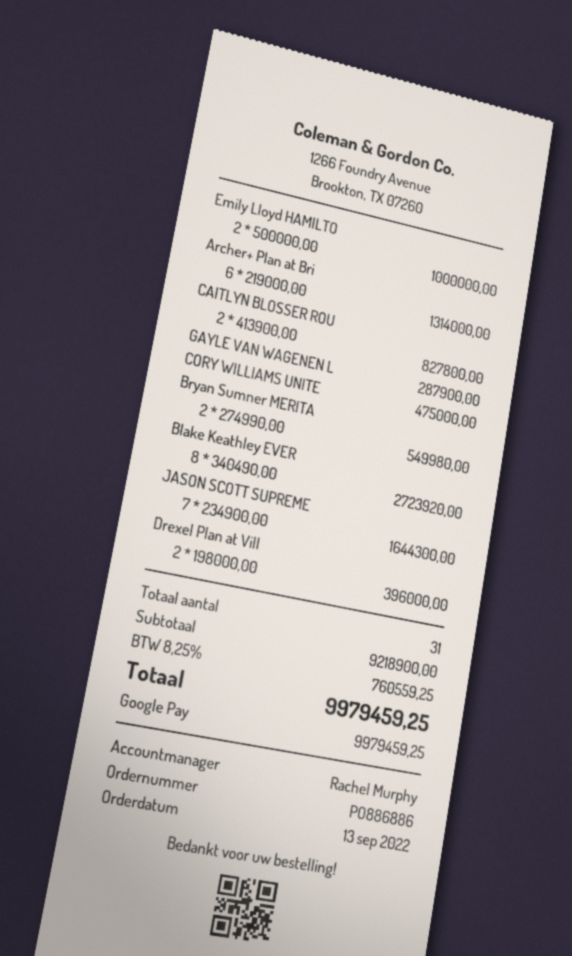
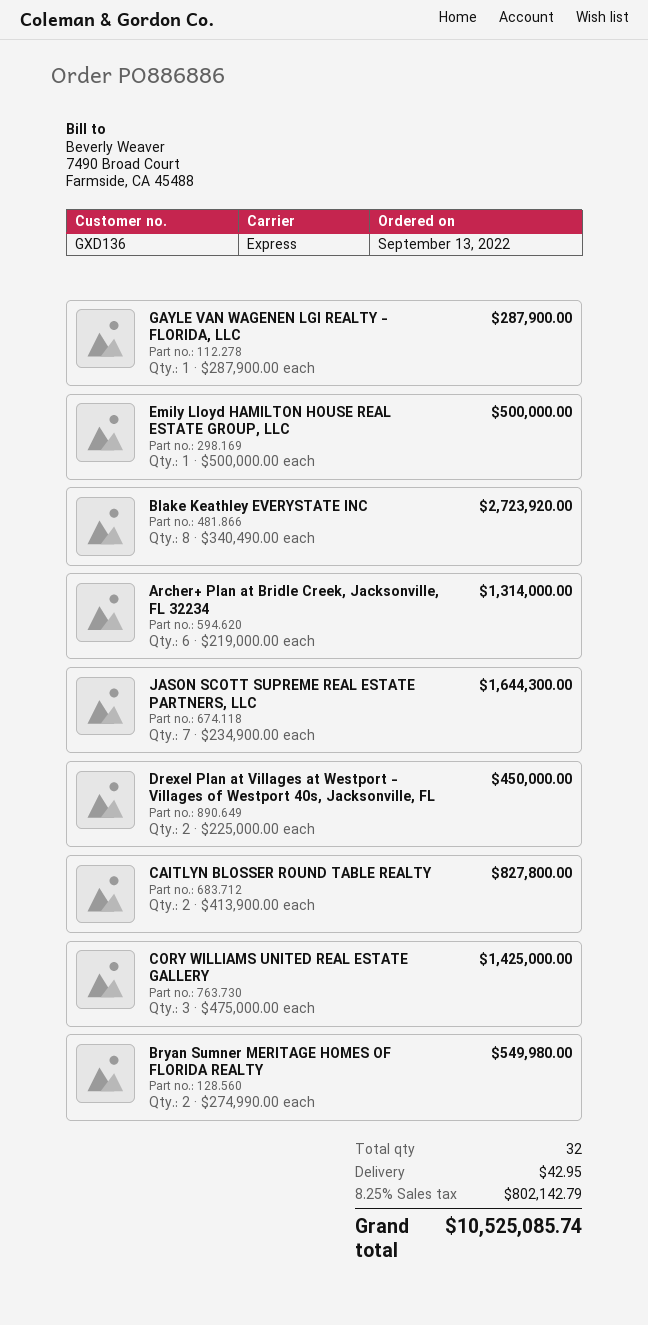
Emily Lloyd HAMILTO: 2 x 500000.00 = 1000000.00 -> 1 x 500000.00 = 500000.00
CORY WILLIAMS UNITE: 1 x 475000.00 = 475000.00 -> 3 x 475000.00 = 1425000.00
Drexel Plan at Vill: 2 x 198000.00 = 396000.00 -> 2 x 225000.00 = 450000.00
total quantity: 31 -> 32
shipping: none -> 42.95
tax: 8.25% = 760559.25 -> 8.25% = 802142.79
total: 9979459.25 -> 10525085.74

